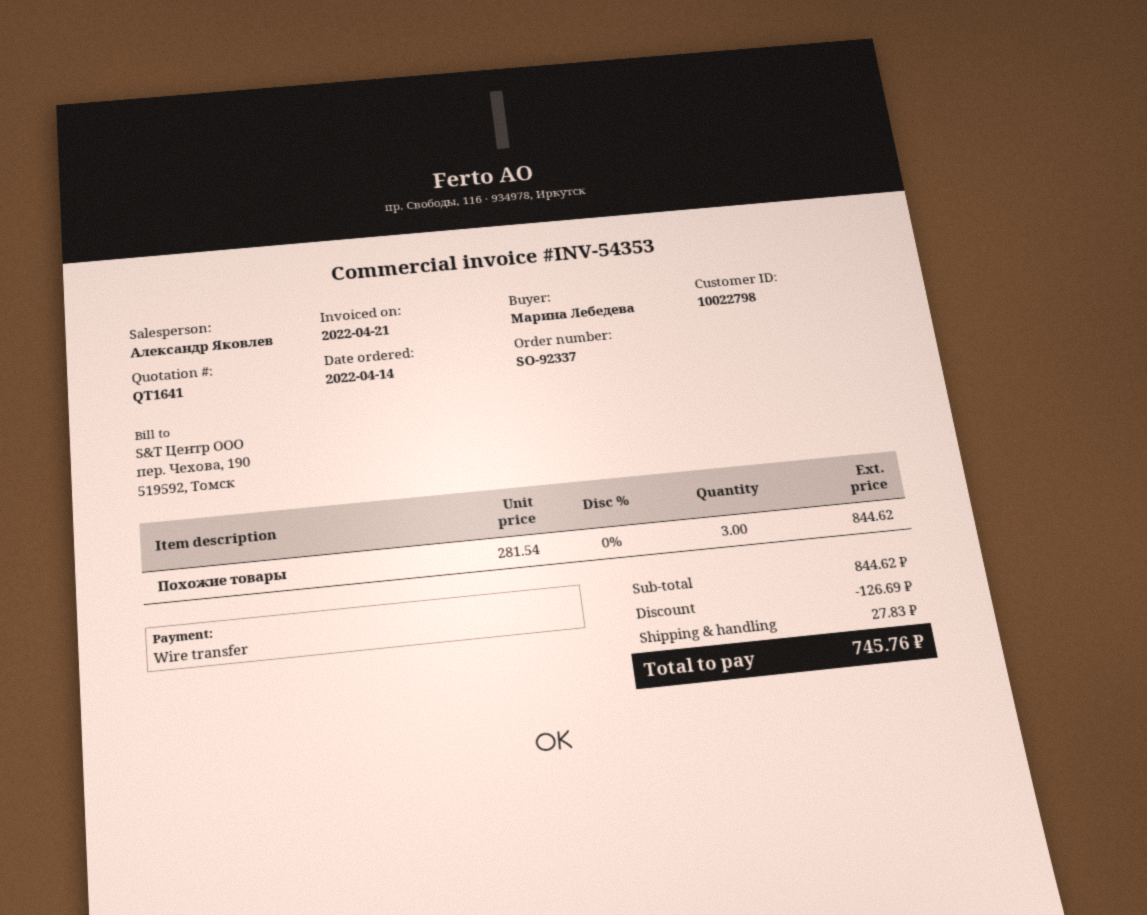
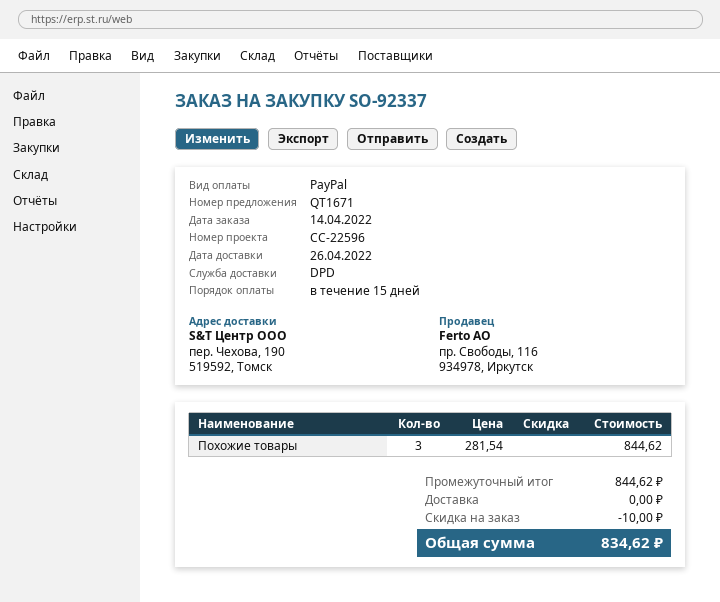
quote number: QT1641 -> QT1671
payment method: bank transfer -> PayPal
discount: 126.69 -> 10.00
shipping: 27.83 -> 0.00
total: 745.76 -> 834.62

